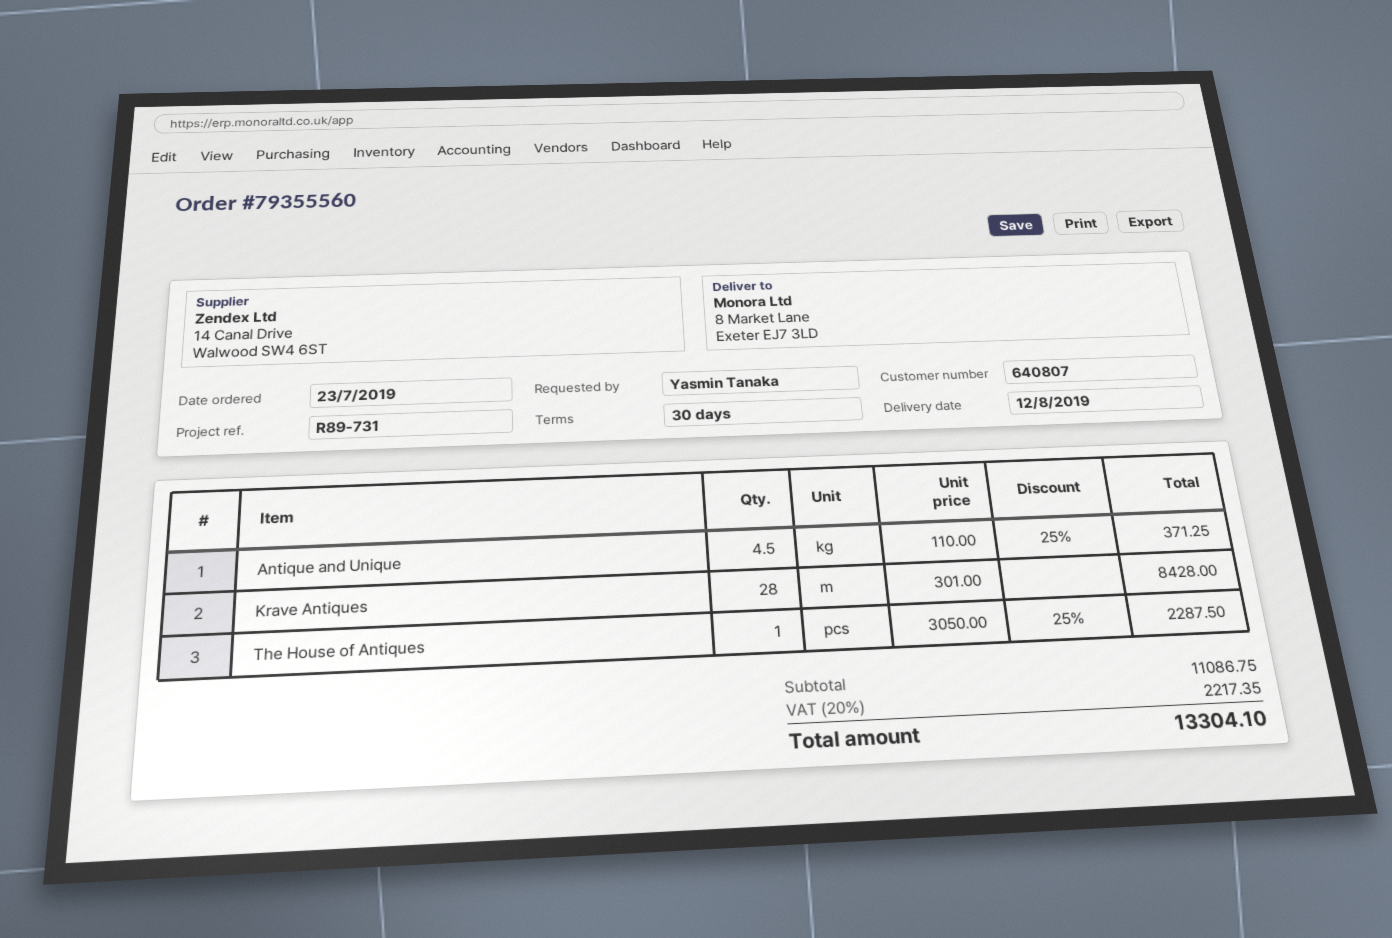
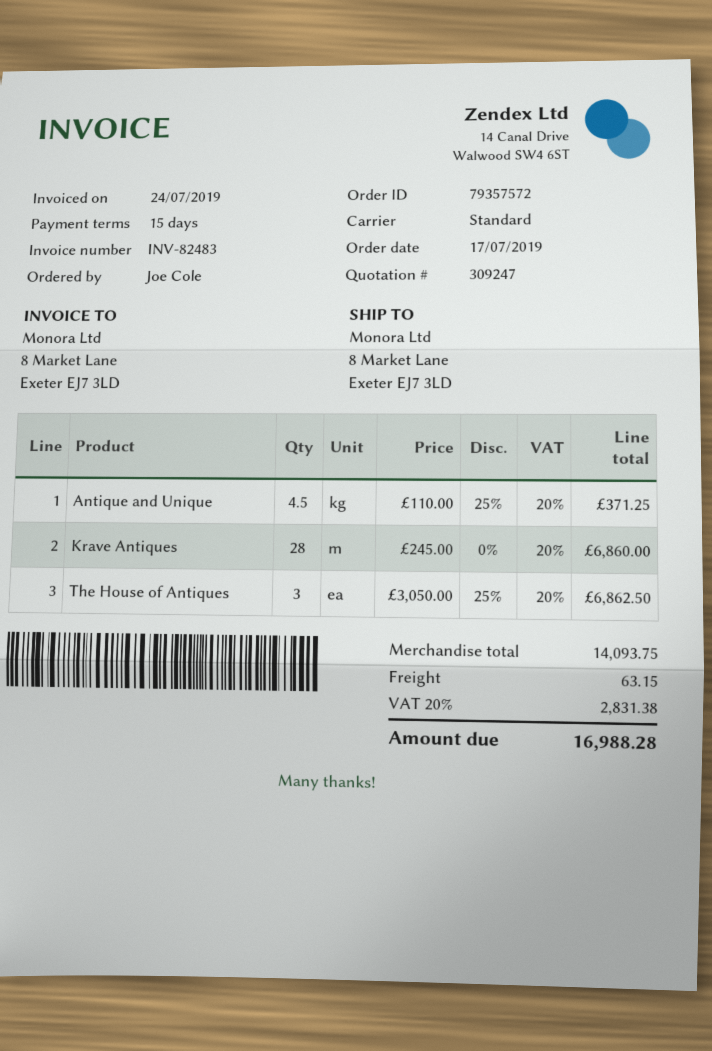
order number: 79355560 -> 79357572
order date: 2019-07-23 -> 2019-07-17
payment terms: 30 days -> 15 days
ordered by: Yasmin Tanaka -> Joe Cole
Krave Antiques: 28 x 301.00 = 8428.00 -> 28 x 245.00 = 6860.00
The House of Antiques: 1 x 3050.00 - 25% = 2287.50 -> 3 x 3050.00 - 25% = 6862.50
subtotal: 11086.75 -> 14093.75
shipping: none -> 63.15
tax: 20% = 2217.35 -> 20% = 2831.38
total: 13304.10 -> 16988.28

